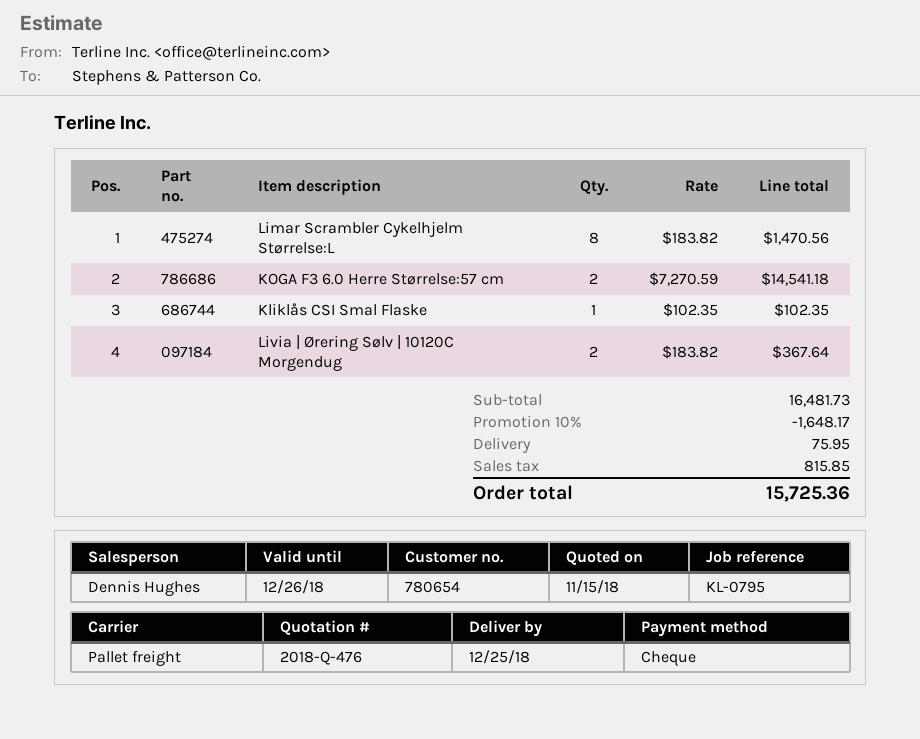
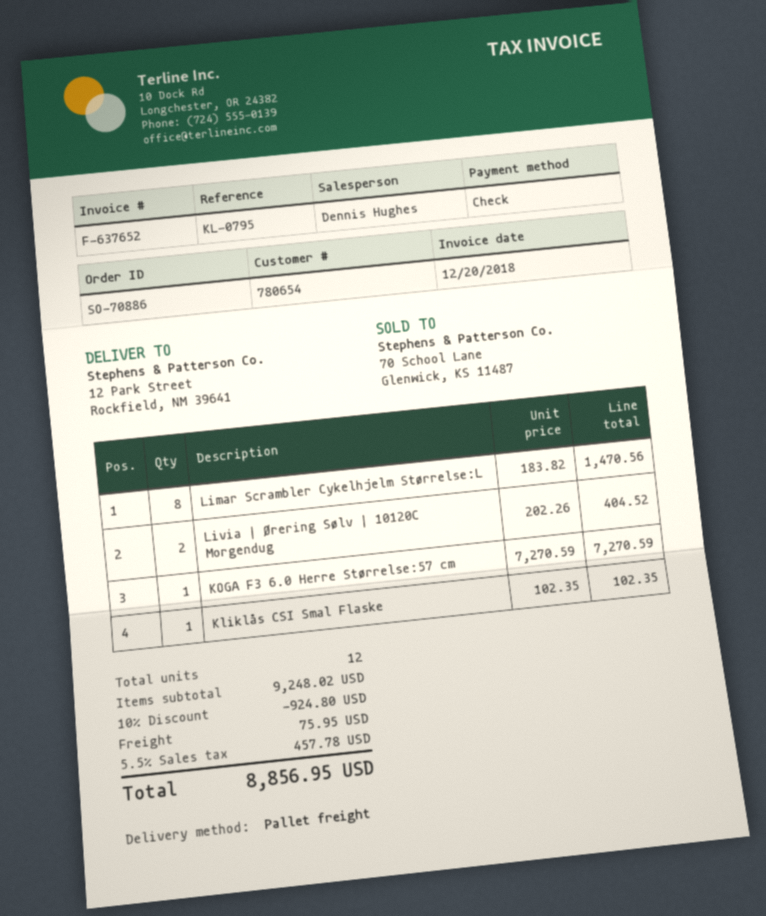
KOGA F3 6.0 Herre Størrelse:57 cm: 2 x 7270.59 = 14541.18 -> 1 x 7270.59 = 7270.59
Livia | Ørering Sølv | 10120C Morgendug: 2 x 183.82 = 367.64 -> 2 x 202.26 = 404.52
subtotal: 16481.73 -> 9248.02
discount: 10% = 1648.17 -> 10% = 924.80
tax: 815.85 -> 457.78
total: 15725.36 -> 8856.95

